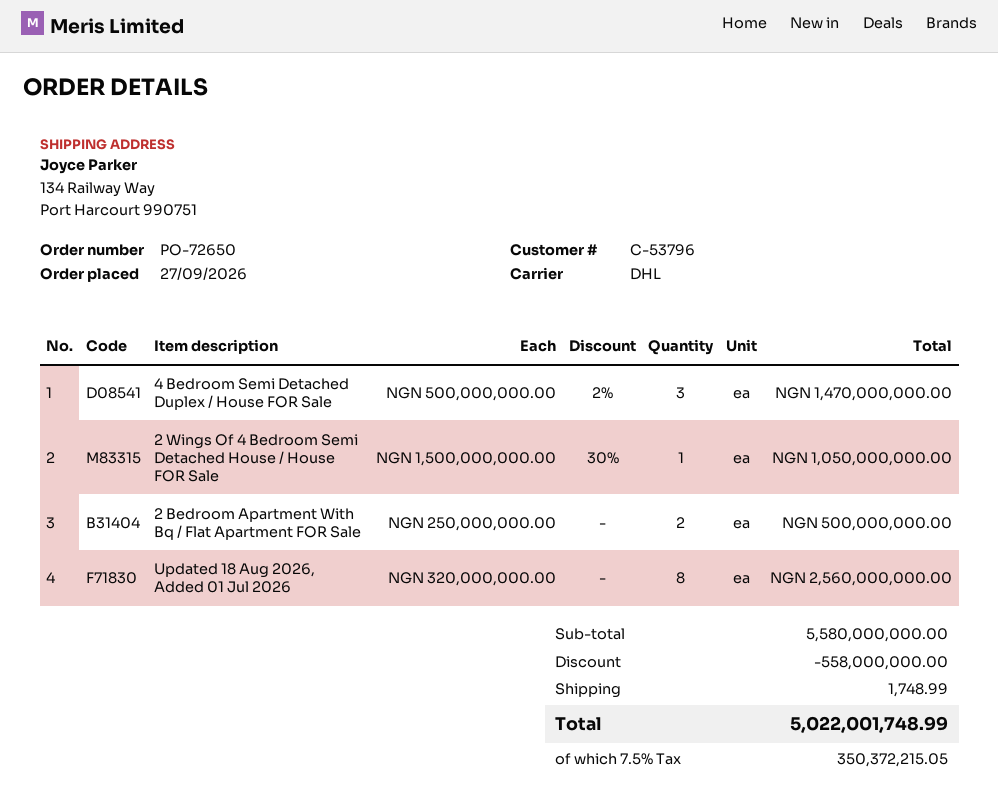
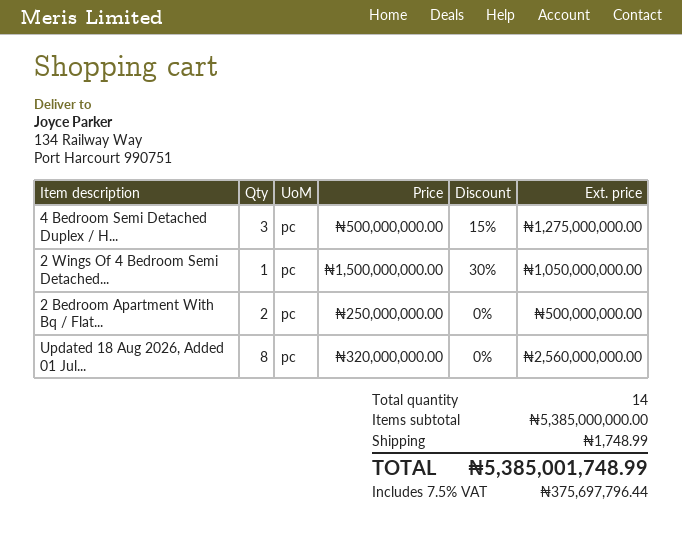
4 Bedroom Semi Detached Duplex / House FOR Sale: 3 x 500000000.00 - 2% = 1470000000.00 -> 3 x 500000000.00 - 15% = 1275000000.00
subtotal: 5580000000.00 -> 5385000000.00
discount: 558000000.00 -> none
tax: 7.5% = 350372215.05 -> 7.5% = 375697796.44
total: 5022001748.99 -> 5385001748.99

